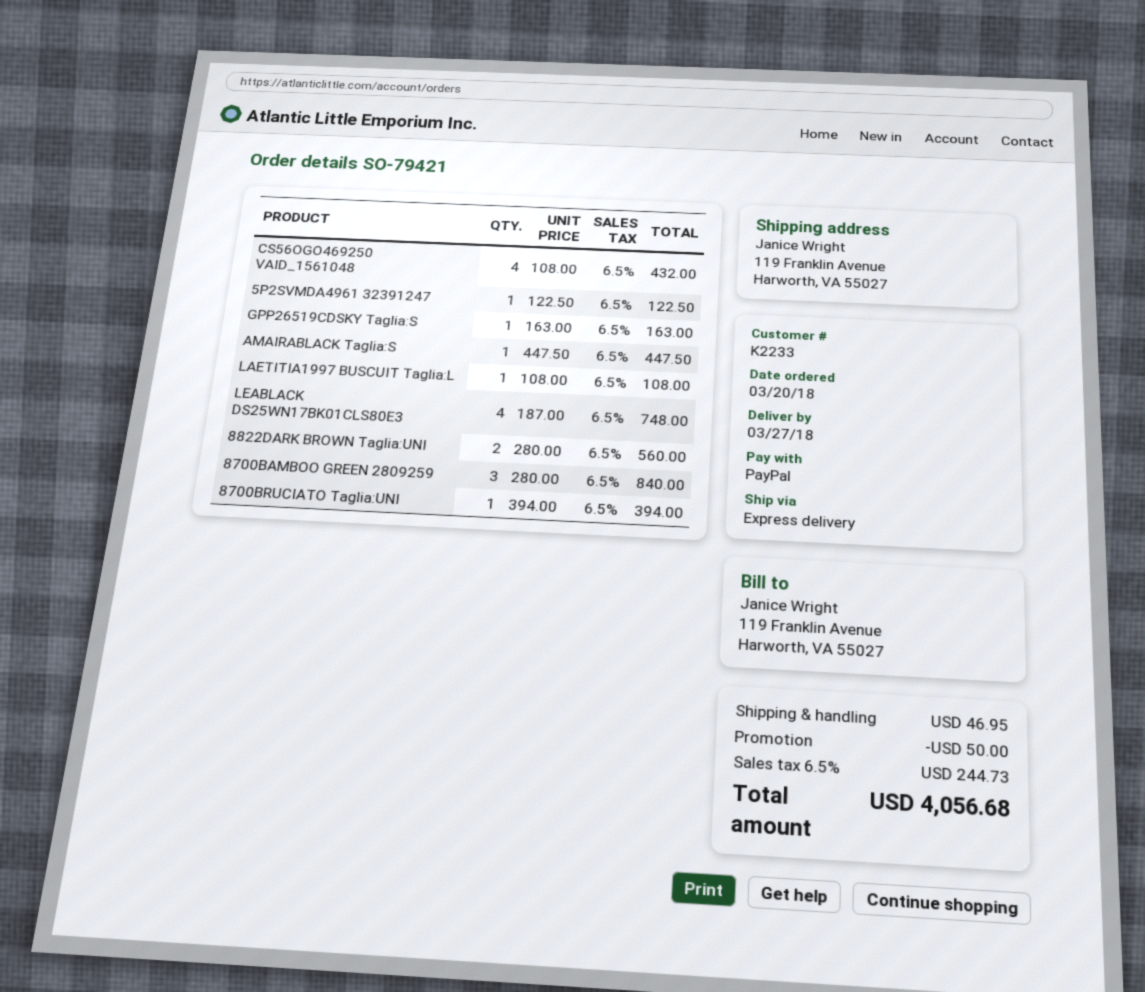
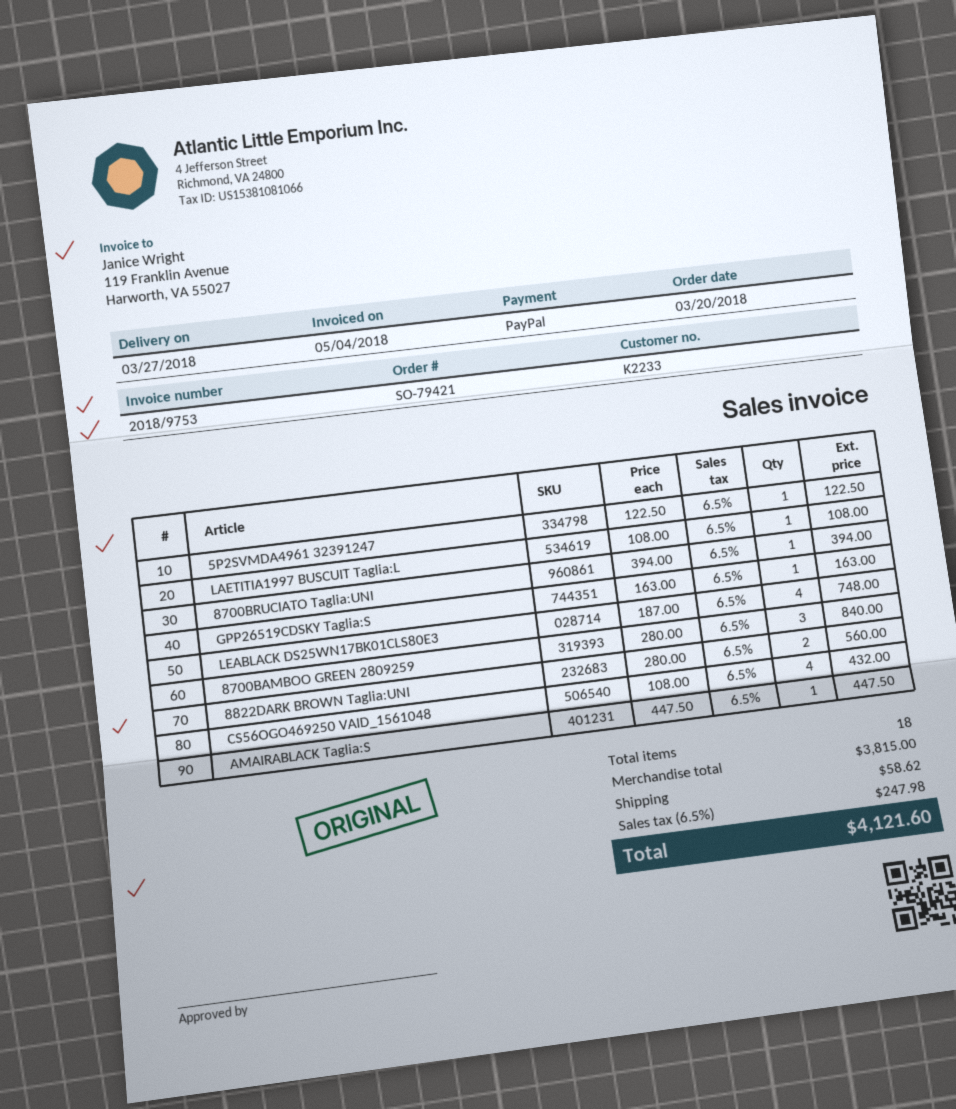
discount: 50.00 -> none
shipping: 46.95 -> 58.62
tax: 6.5% = 244.73 -> 6.5% = 247.98
total: 4056.68 -> 4121.60

